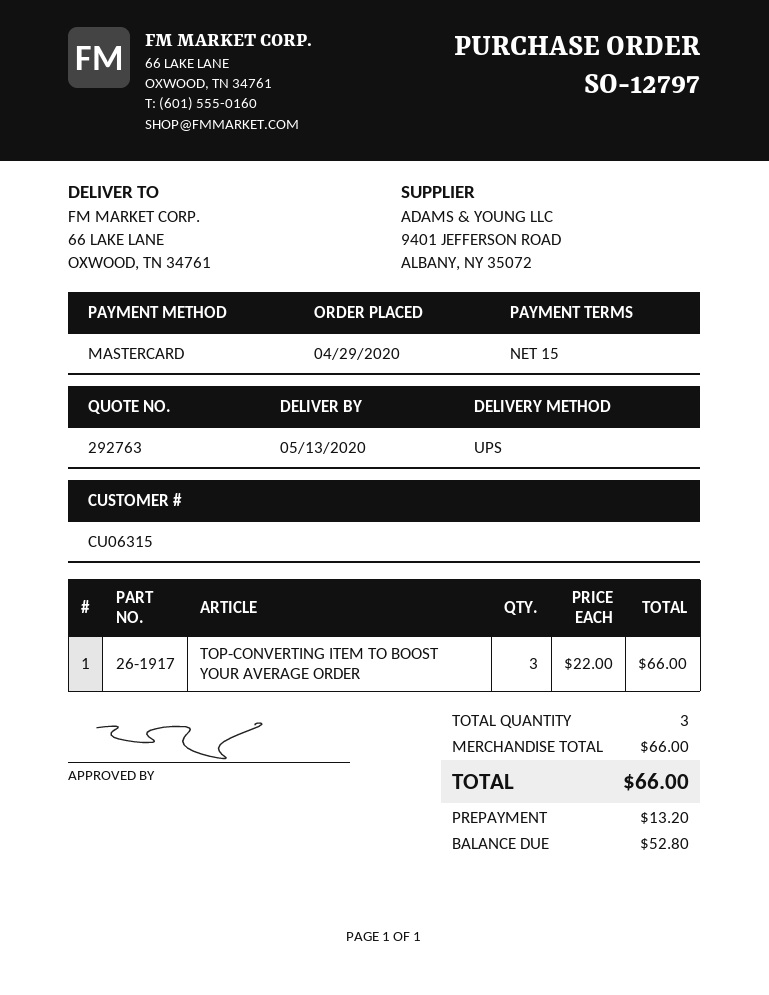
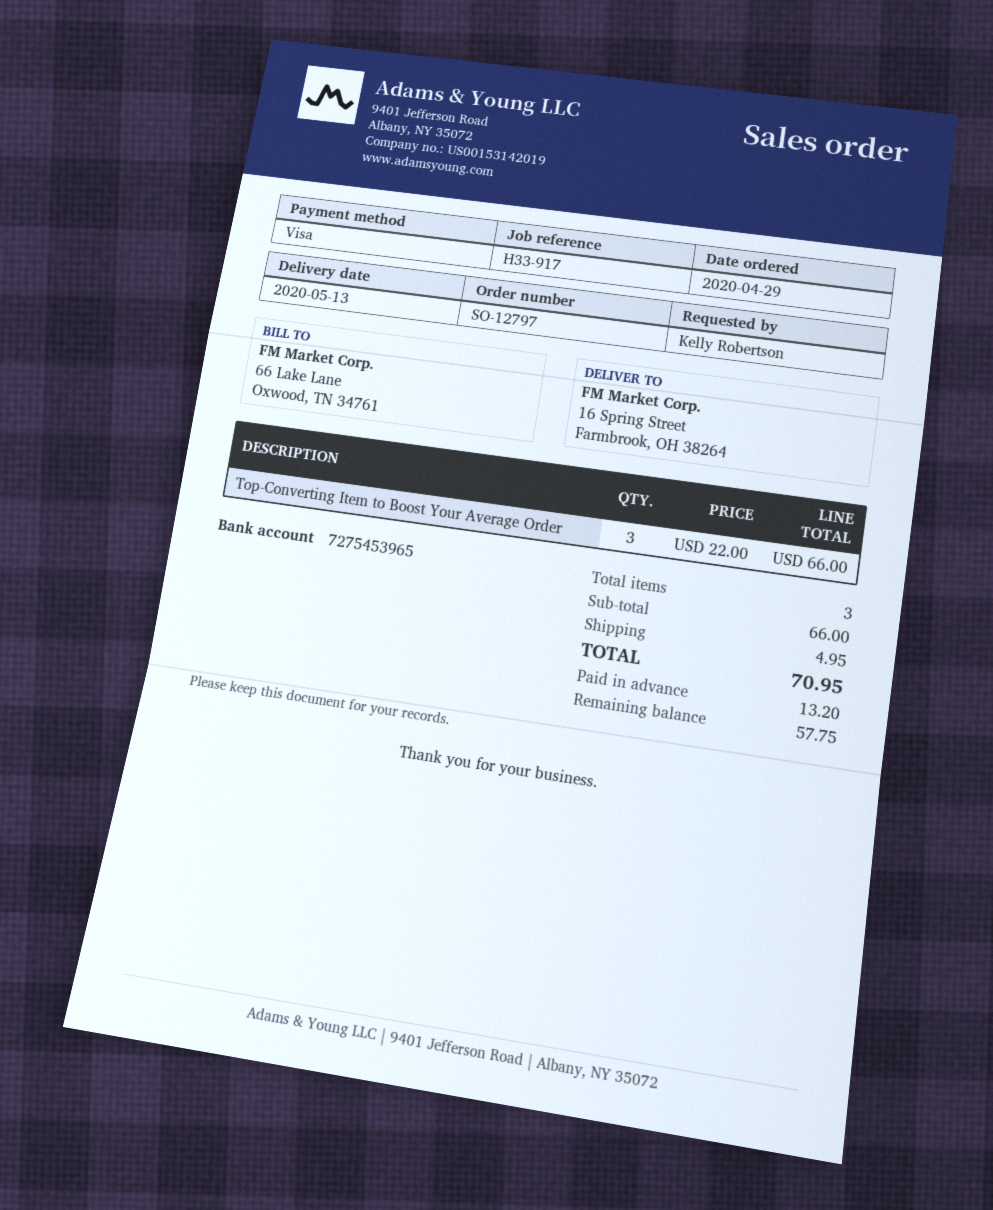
payment method: Mastercard -> Visa
ship to: 66 LAKE LANE, OXWOOD, TN 34761 -> 16 Spring Street, Farmbrook, OH 38264
shipping: none -> 4.95
total: 66.00 -> 70.95
balance: 52.80 -> 57.75

